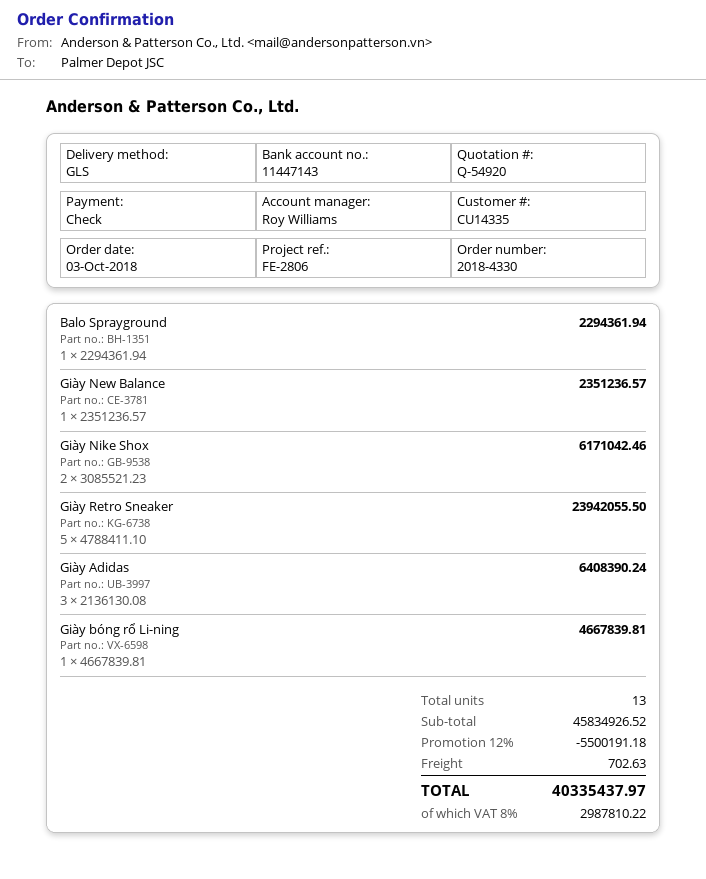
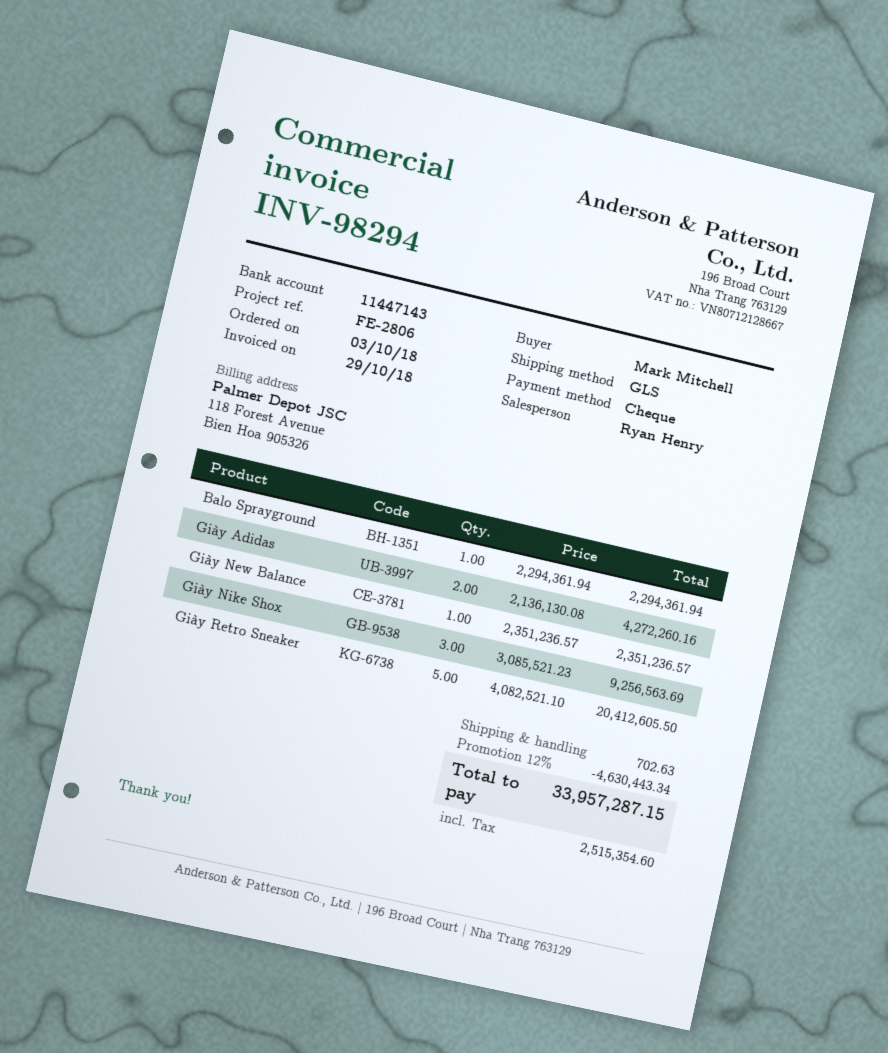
sales rep: Roy Williams -> Ryan Henry
Giày Nike Shox: 2 x 3085521.23 = 6171042.46 -> 3 x 3085521.23 = 9256563.69
Giày Retro Sneaker: 5 x 4788411.10 = 23942055.50 -> 5 x 4082521.10 = 20412605.50
Giày Adidas: 3 x 2136130.08 = 6408390.24 -> 2 x 2136130.08 = 4272260.16
Giày bóng rổ Li-ning: 1 x 4667839.81 = 4667839.81 -> none
discount: 12% = 5500191.18 -> 12% = 4630443.34
tax: 2987810.22 -> 2515354.60
total: 40335437.97 -> 33957287.15

